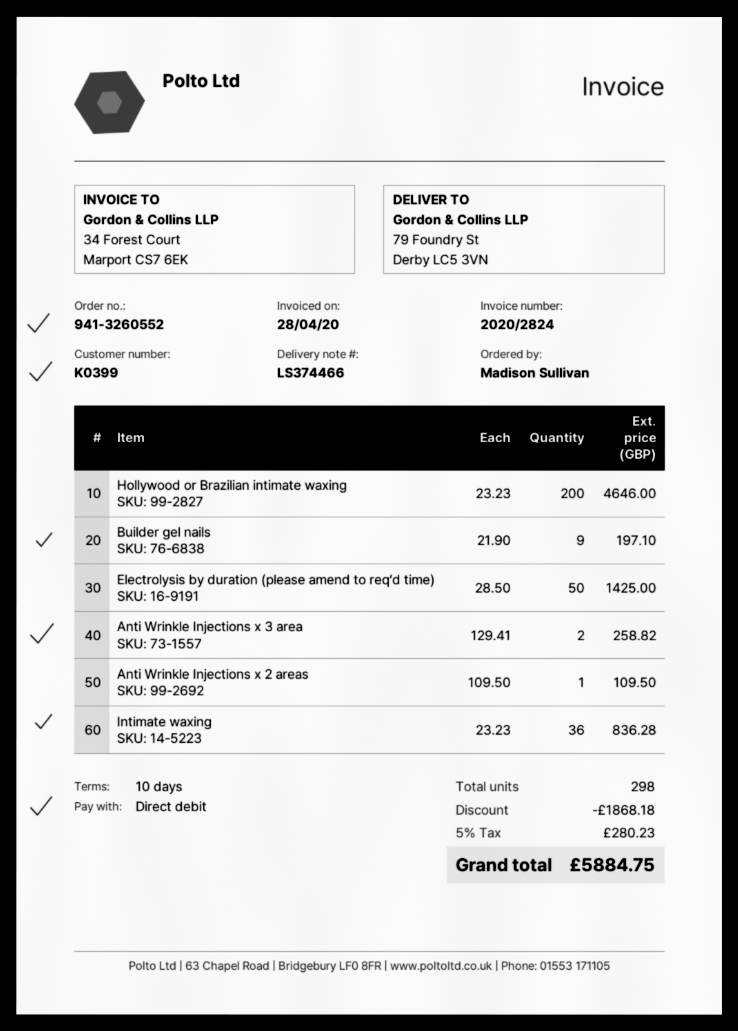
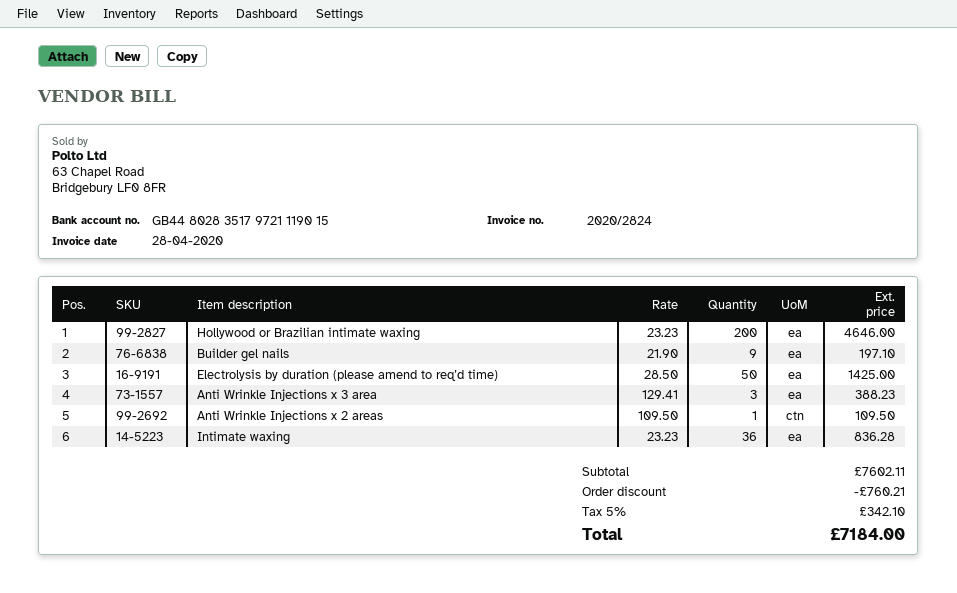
Anti Wrinkle Injections x 3 area: 2 x 129.41 = 258.82 -> 3 x 129.41 = 388.23
discount: 1868.18 -> 760.21
tax: 5% = 280.23 -> 5% = 342.10
total: 5884.75 -> 7184.00

